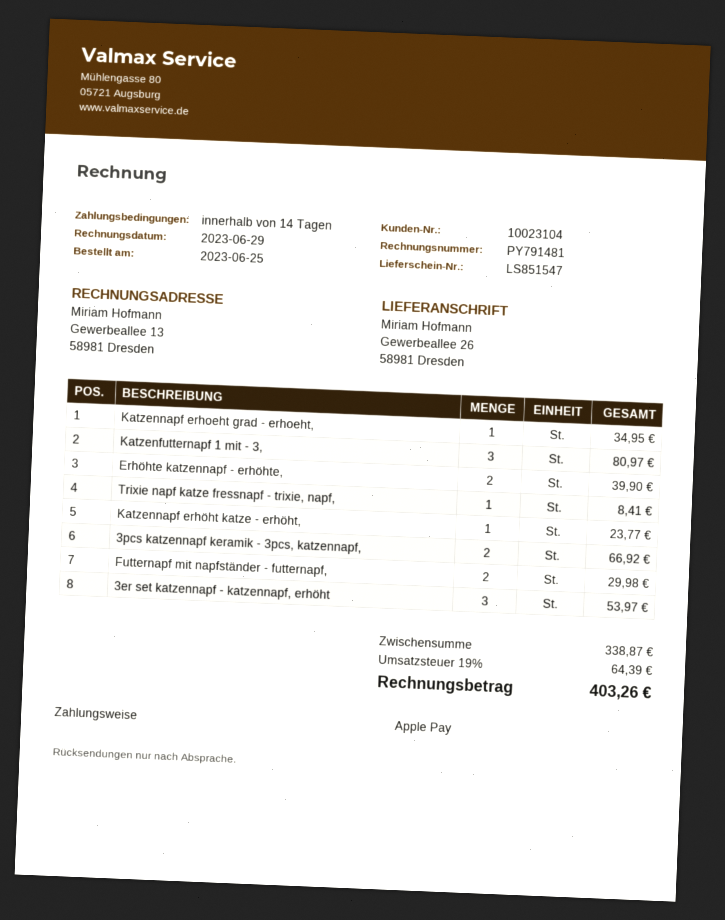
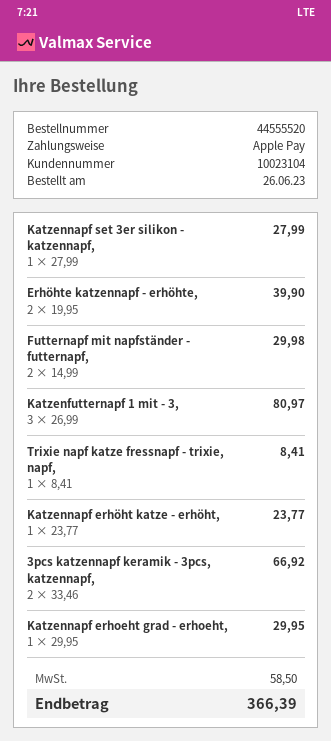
order date: 2023-06-25 -> 2023-06-26
Katzennapf erhoeht grad - erhoeht,: 1 for 34.95 -> 1 for 29.95
3er set katzennapf - katzennapf, erhöht: 3 for 53.97 -> none
Katzennapf set 3er silikon - katzennapf,: none -> 1 for 27.99
tax: 64.39 -> 58.50
total: 403.26 -> 366.39

